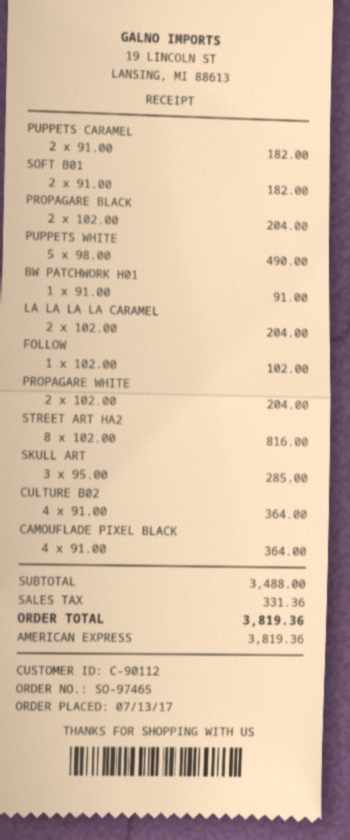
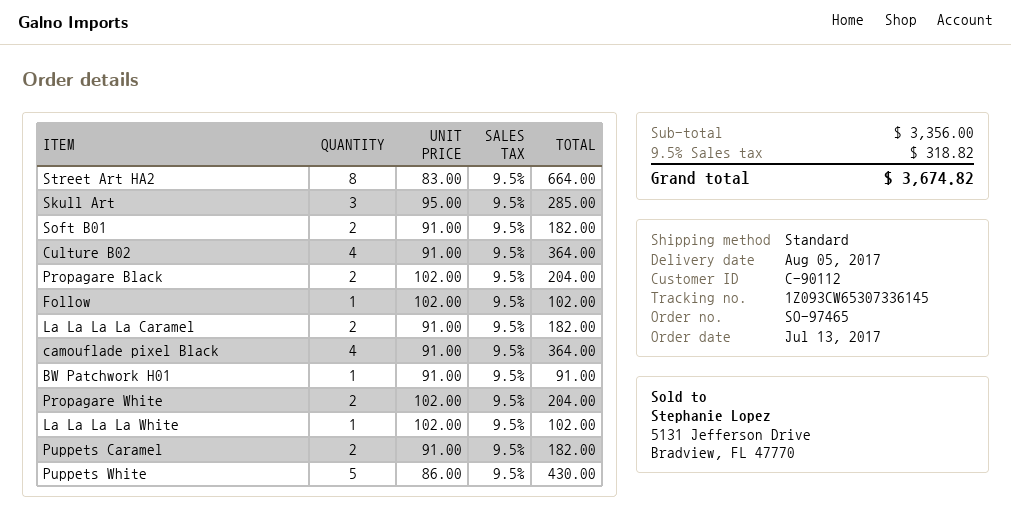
PUPPETS WHITE: 5 x 98.00 = 490.00 -> 5 x 86.00 = 430.00
LA LA LA LA CARAMEL: 2 x 102.00 = 204.00 -> 2 x 91.00 = 182.00
STREET ART HA2: 8 x 102.00 = 816.00 -> 8 x 83.00 = 664.00
La La La La White: none -> 1 x 102.00 = 102.00
subtotal: 3488.00 -> 3356.00
tax: 331.36 -> 318.82
total: 3819.36 -> 3674.82

